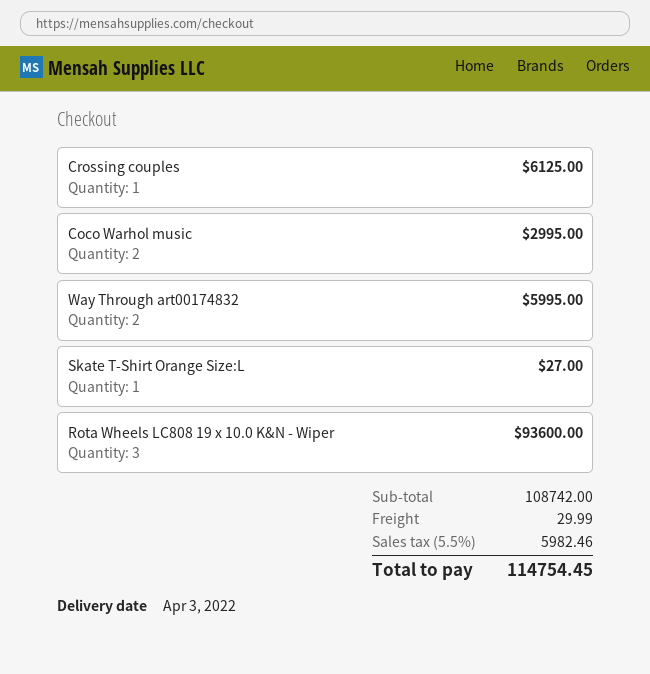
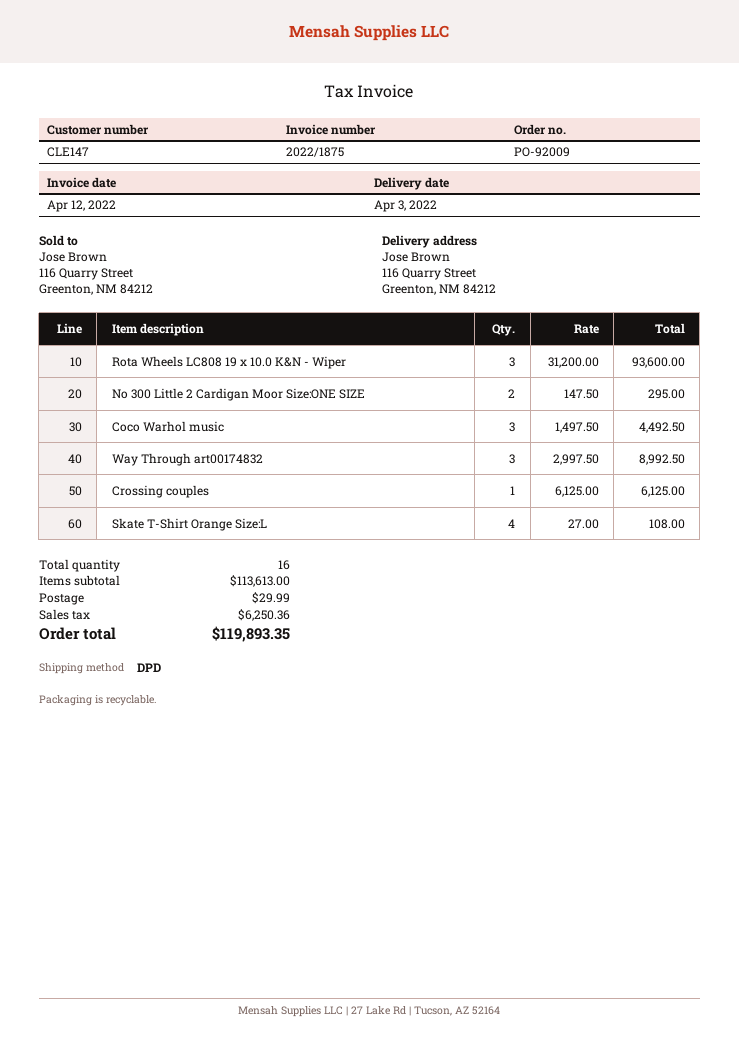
Coco Warhol music: 2 for 2995.00 -> 3 for 4492.50
Way Through art00174832: 2 for 5995.00 -> 3 for 8992.50
Skate T-Shirt Orange Size:L: 1 for 27.00 -> 4 for 108.00
No 300 Little 2 Cardigan Moor Size:ONE SIZE: none -> 2 for 295.00
subtotal: 108742.00 -> 113613.00
tax: 5982.46 -> 6250.36
total: 114754.45 -> 119893.35

